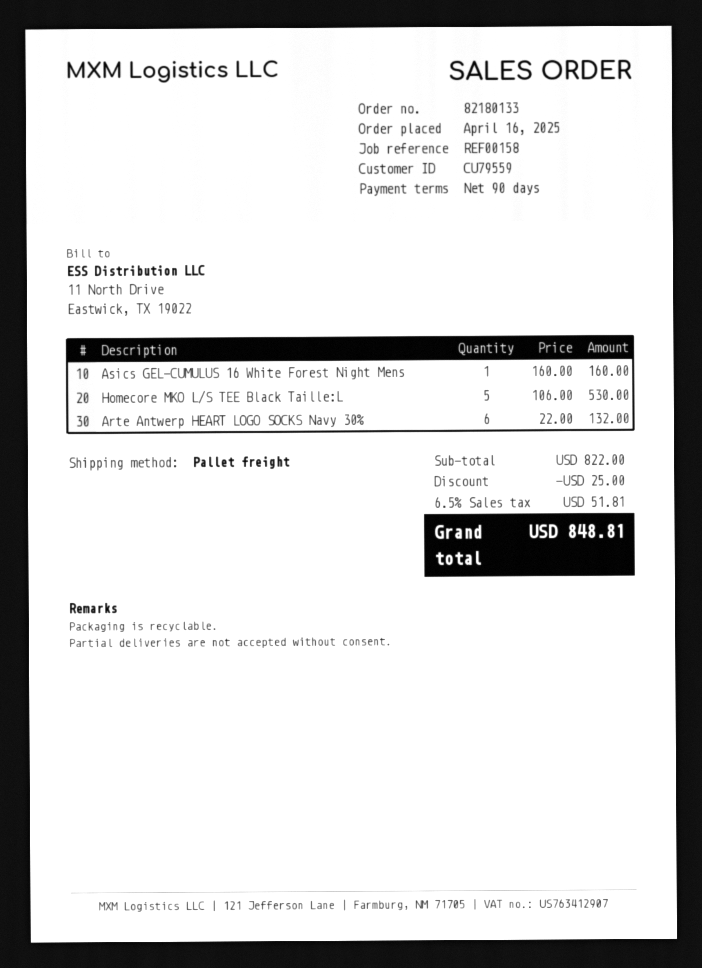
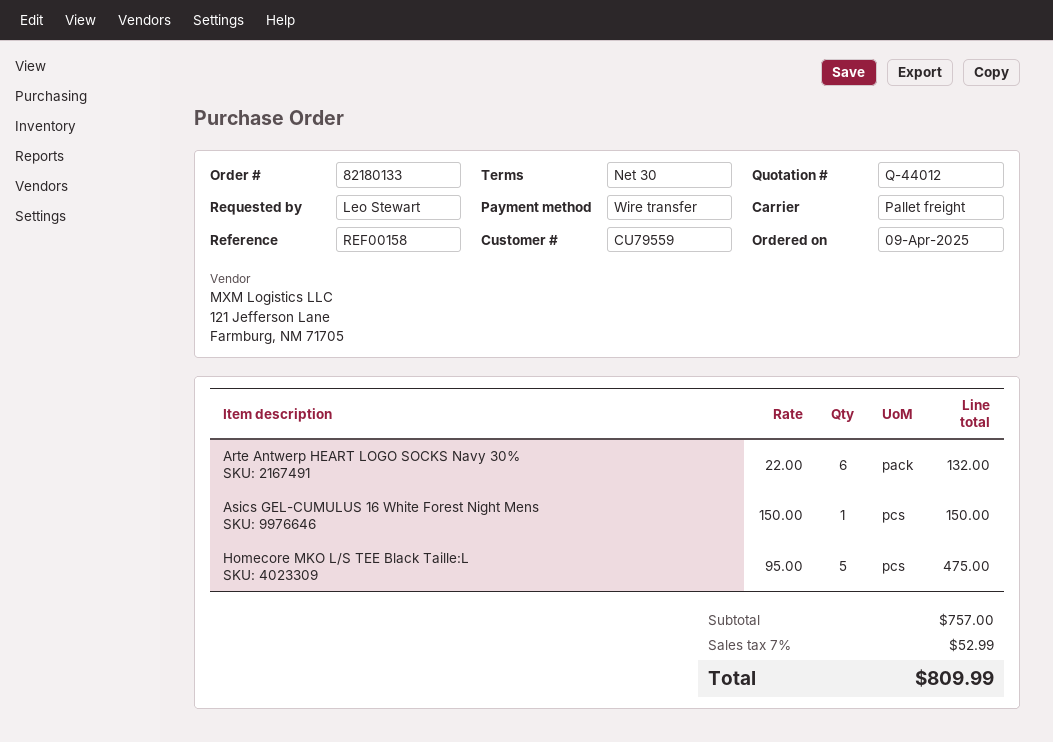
order date: 2025-04-16 -> 2025-04-09
payment terms: 90 days -> 30 days
Asics GEL-CUMULUS 16 White Forest Night Mens: 1 x 160.00 = 160.00 -> 1 x 150.00 = 150.00
Homecore MKO L/S TEE Black Taille:L: 5 x 106.00 = 530.00 -> 5 x 95.00 = 475.00
subtotal: 822.00 -> 757.00
discount: 25.00 -> none
tax: 6.5% = 51.81 -> 7% = 52.99
total: 848.81 -> 809.99

